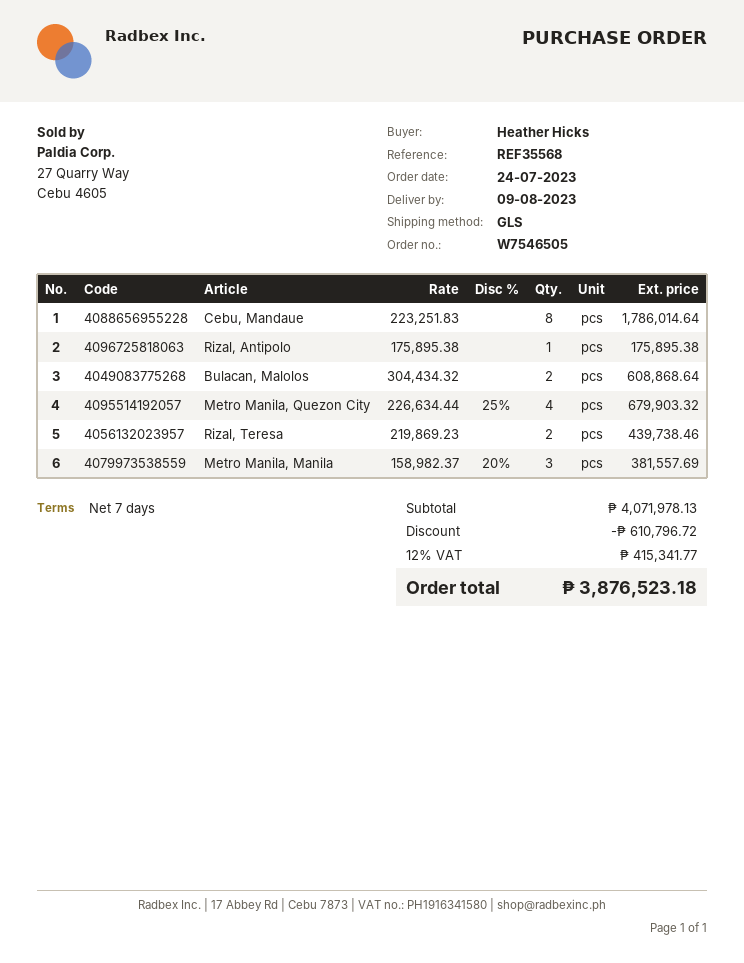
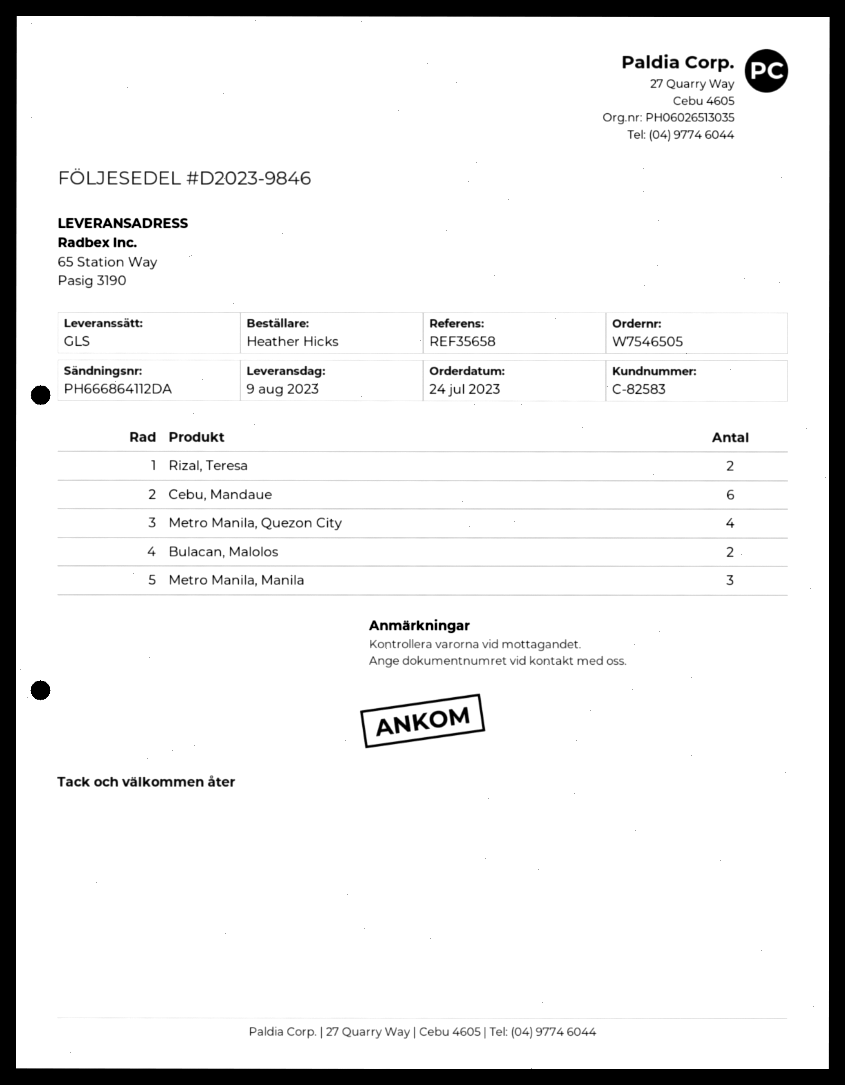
reference: REF35568 -> REF35658
Cebu, Mandaue: 8 -> 6
Rizal, Antipolo: 1 -> none

